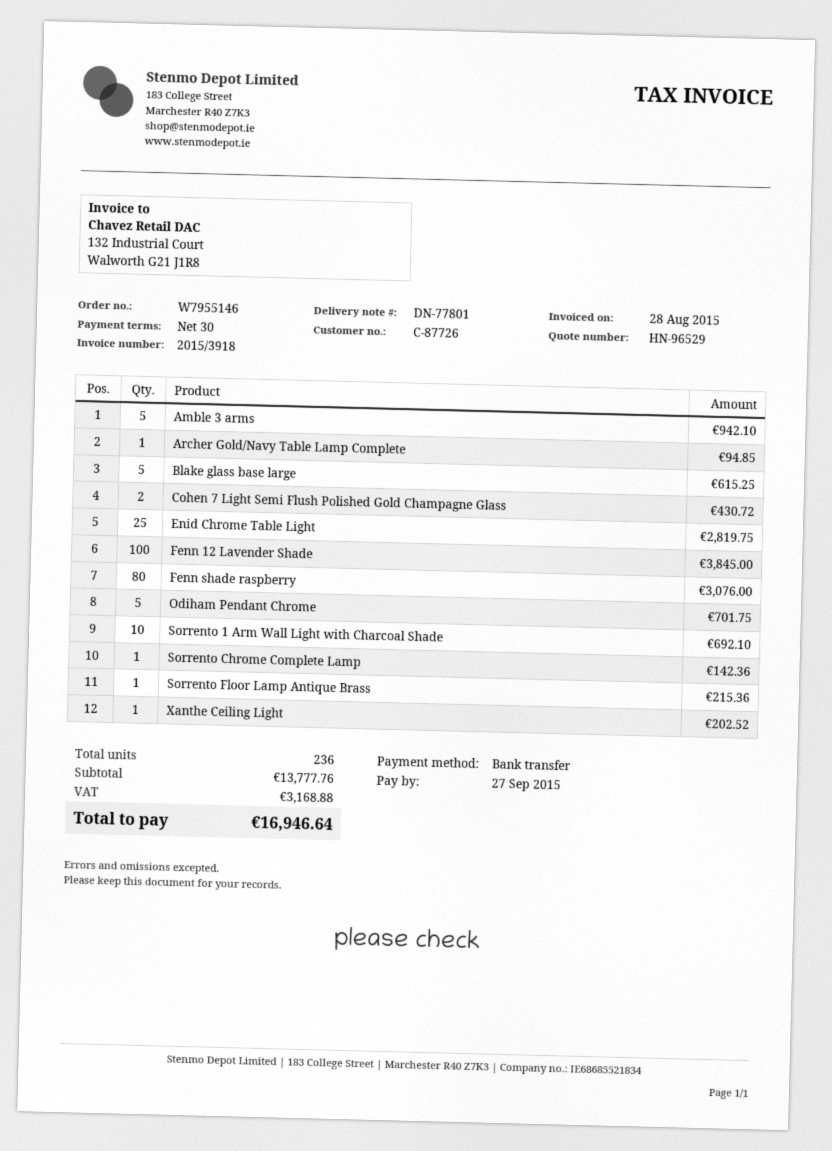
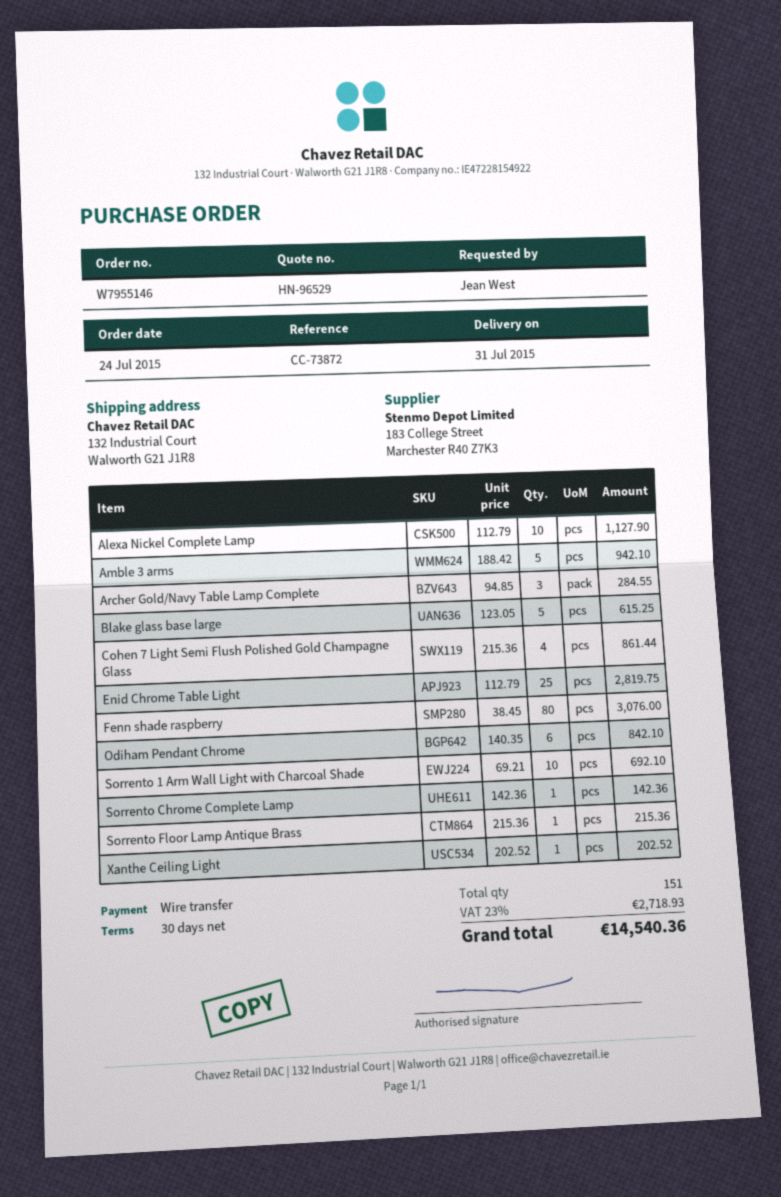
Archer Gold/Navy Table Lamp Complete: 1 for 94.85 -> 3 for 284.55
Cohen 7 Light Semi Flush Polished Gold Champagne Glass: 2 for 430.72 -> 4 for 861.44
Fenn 12 Lavender Shade: 100 for 3845.00 -> none
Odiham Pendant Chrome: 5 for 701.75 -> 6 for 842.10
Alexa Nickel Complete Lamp: none -> 10 for 1127.90
total quantity: 236 -> 151
tax: 3168.88 -> 2718.93
total: 16946.64 -> 14540.36

